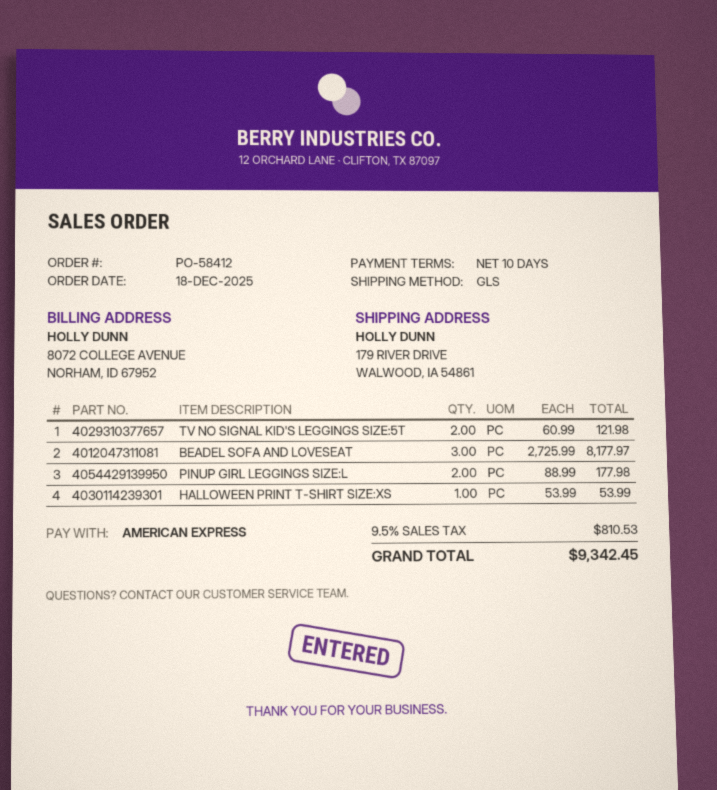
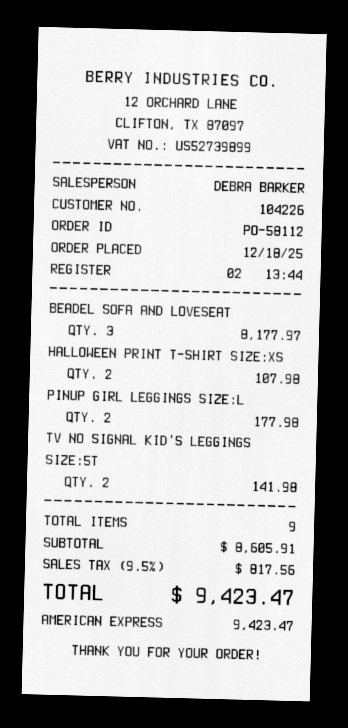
order number: PO-58412 -> PO-58112
TV NO SIGNAL KID'S LEGGINGS SIZE:5T: 2 for 121.98 -> 2 for 141.98
HALLOWEEN PRINT T-SHIRT SIZE:XS: 1 for 53.99 -> 2 for 107.98
tax: 9.5% = 810.53 -> 9.5% = 817.56
total: 9342.45 -> 9423.47

